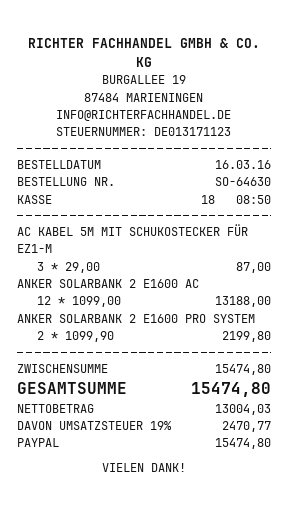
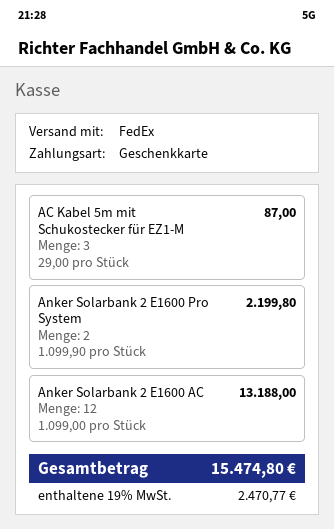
payment method: PayPal -> gift card

